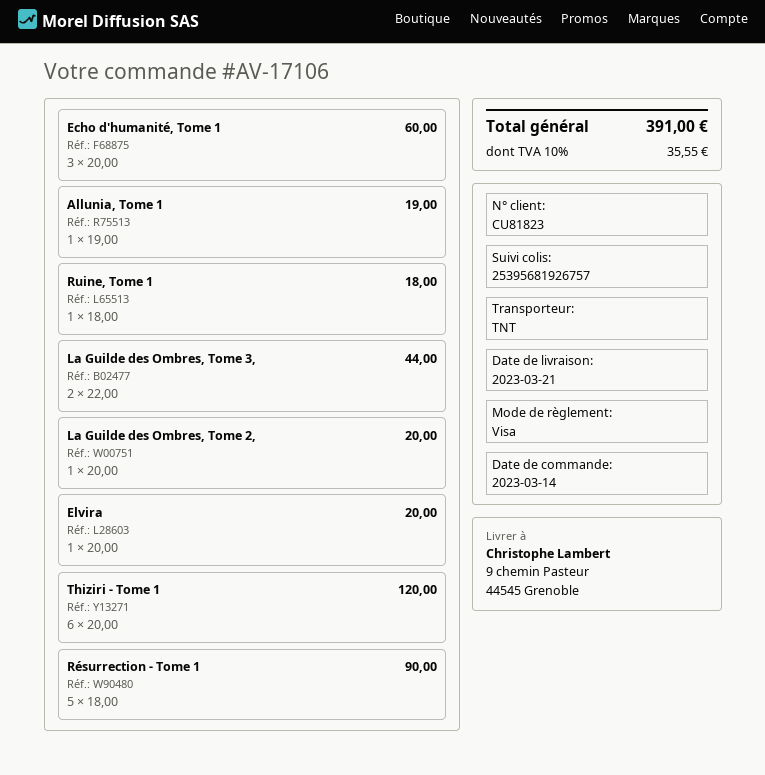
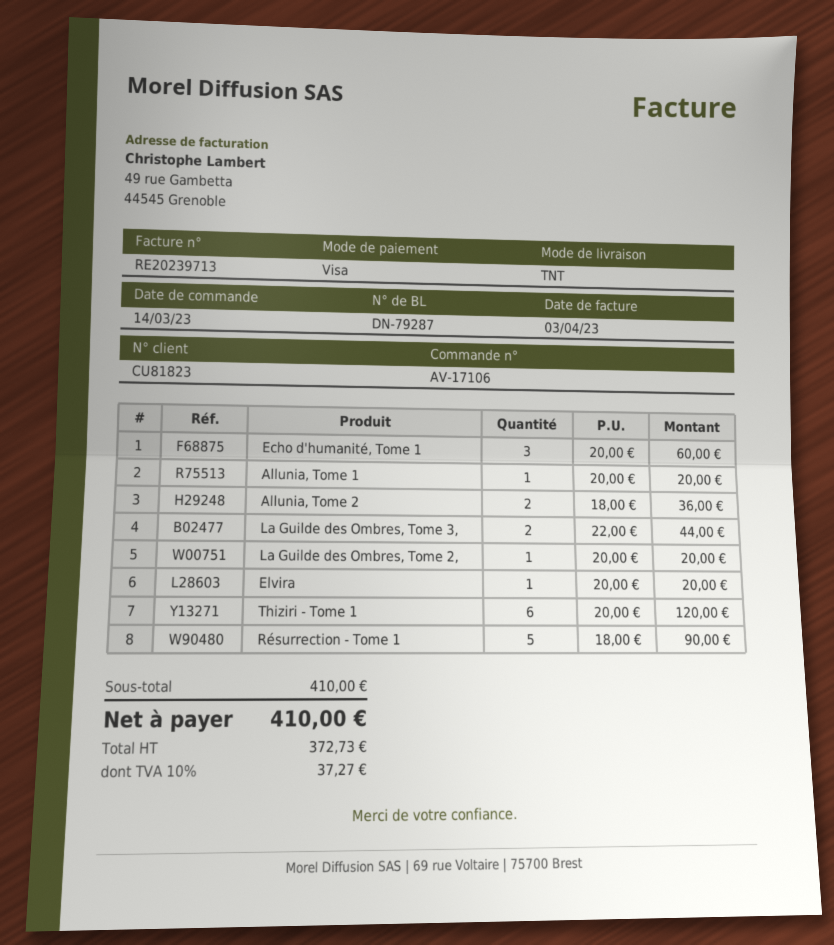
Allunia, Tome 1: 1 x 19.00 = 19.00 -> 1 x 20.00 = 20.00
Ruine, Tome 1: 1 x 18.00 = 18.00 -> none
Allunia, Tome 2: none -> 2 x 18.00 = 36.00
tax: 10% = 35.55 -> 10% = 37.27
total: 391.00 -> 410.00

